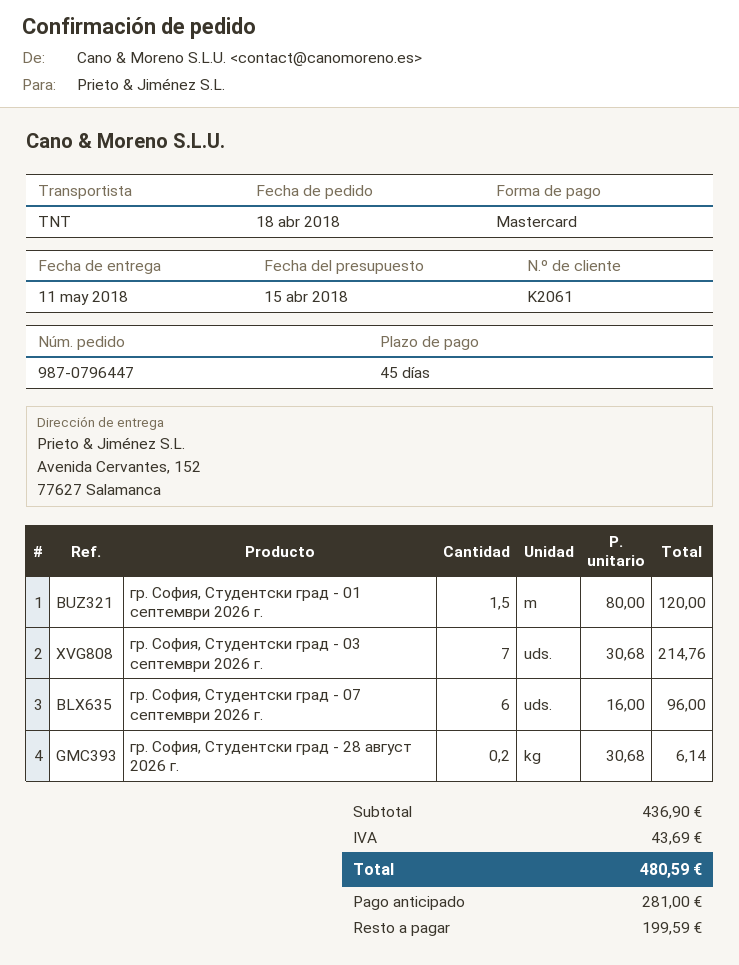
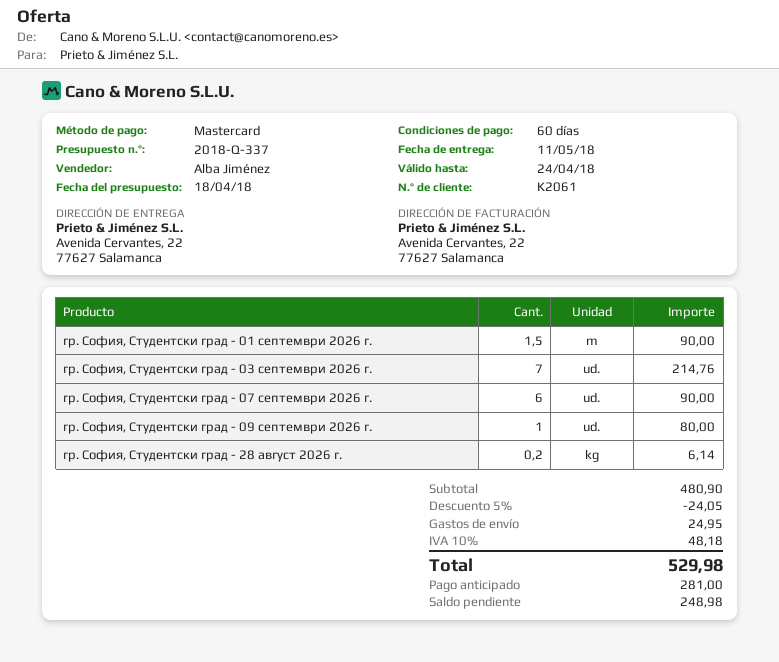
quote date: 2018-04-15 -> 2018-04-18
payment terms: 45 days -> 60 days
ship to: Avenida Cervantes, 152, 77627 Salamanca -> Avenida Cervantes, 22, 77627 Salamanca
гр. София, Студентски град - 01 септември 2026 г.: 1.5 for 120.00 -> 1.5 for 90.00
гр. София, Студентски град - 07 септември 2026 г.: 6 for 96.00 -> 6 for 90.00
гр. София, Студентски град - 09 септември 2026 г.: none -> 1 for 80.00
subtotal: 436.90 -> 480.90
discount: none -> 5% = 24.05
shipping: none -> 24.95
tax: 43.69 -> 48.18
total: 480.59 -> 529.98
balance: 199.59 -> 248.98

